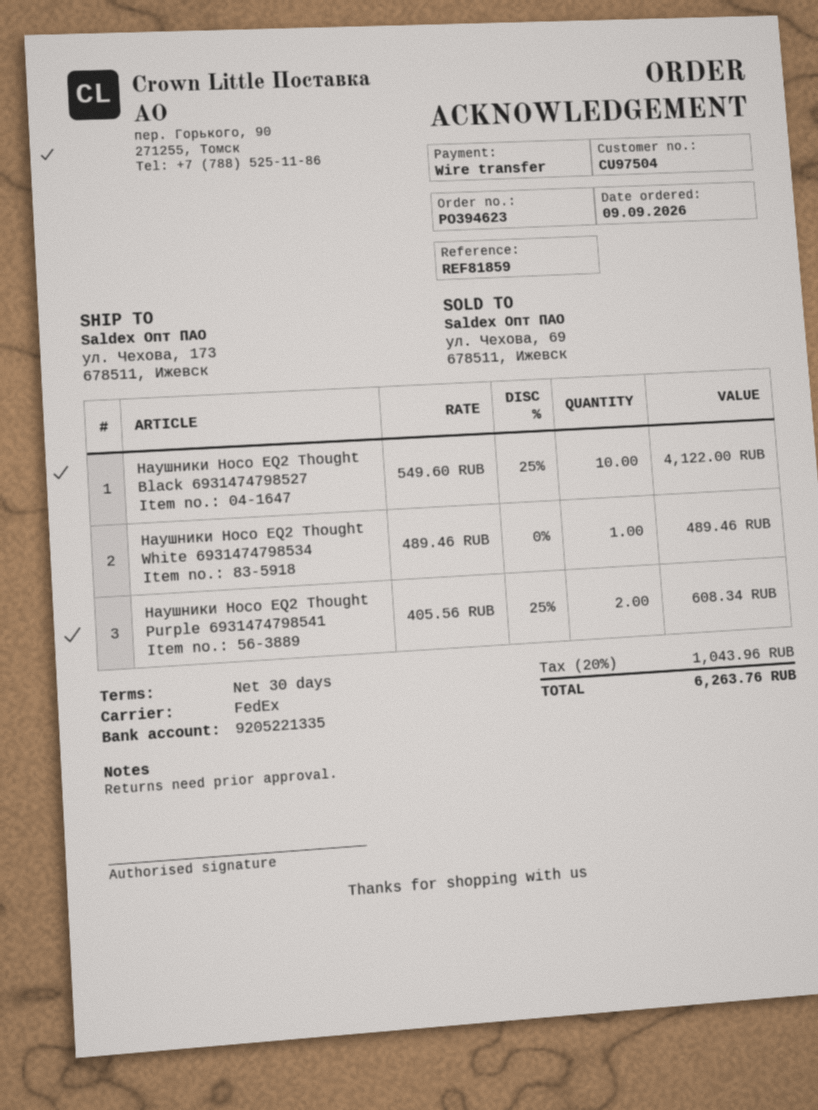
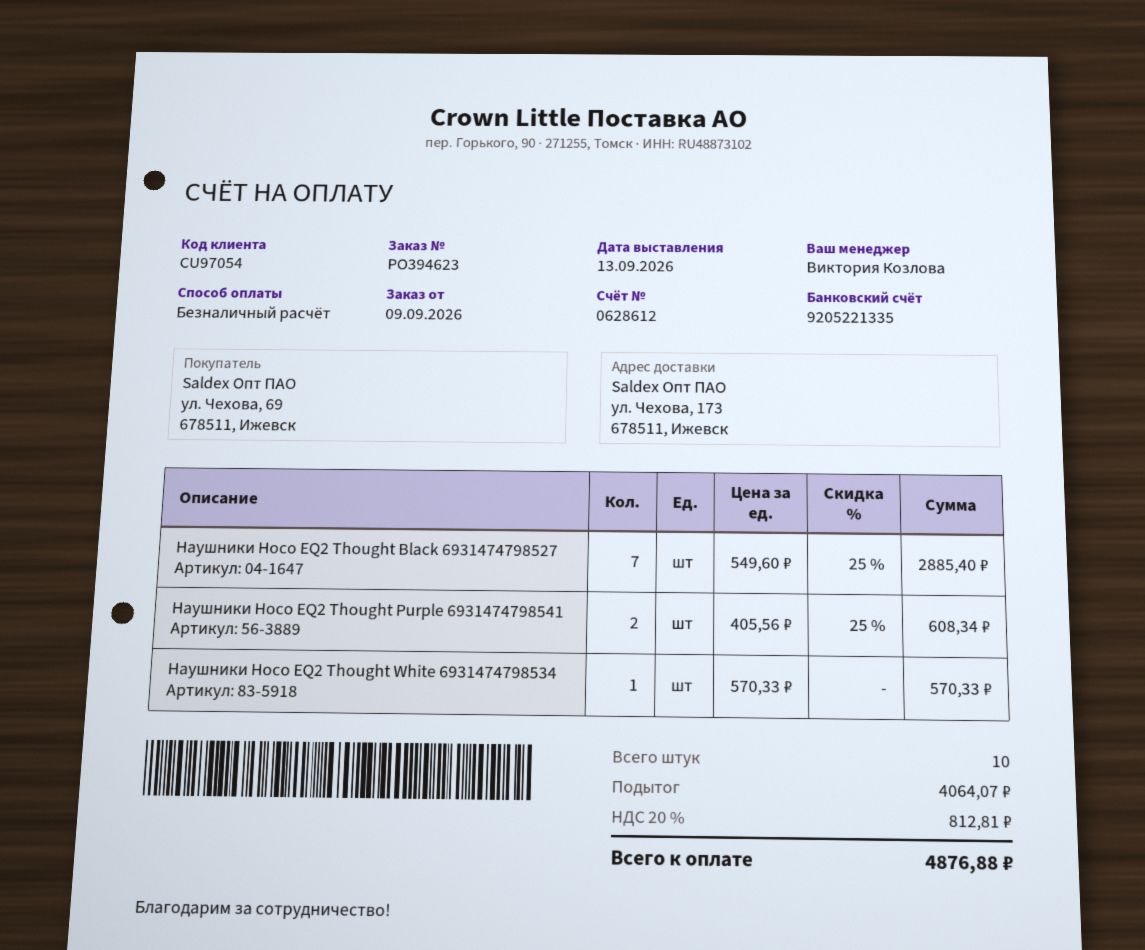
customer number: CU97504 -> CU97054
Наушники Hoco EQ2 Thought Black 6931474798527: 10 x 549.60 - 25% = 4122.00 -> 7 x 549.60 - 25% = 2885.40
Наушники Hoco EQ2 Thought White 6931474798534: 1 x 489.46 = 489.46 -> 1 x 570.33 = 570.33
tax: 20% = 1043.96 -> 20% = 812.81
total: 6263.76 -> 4876.88

